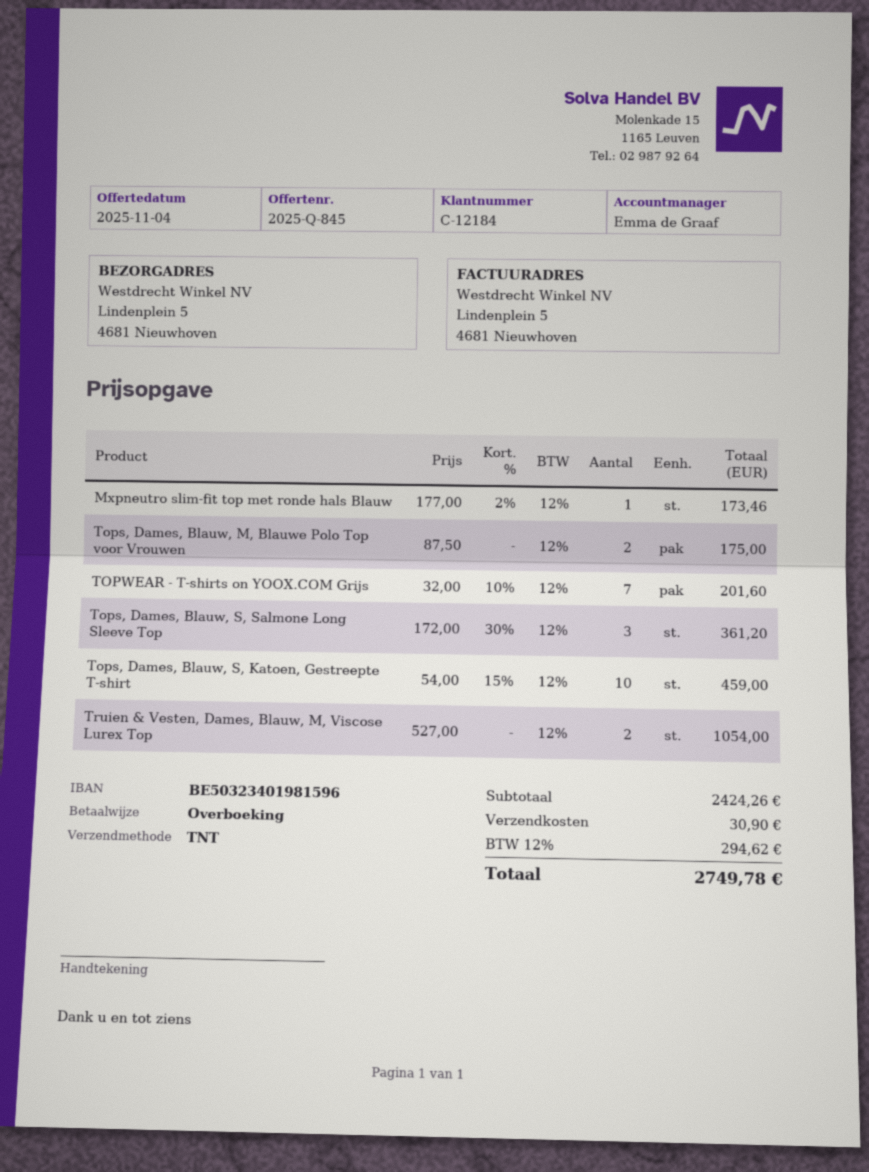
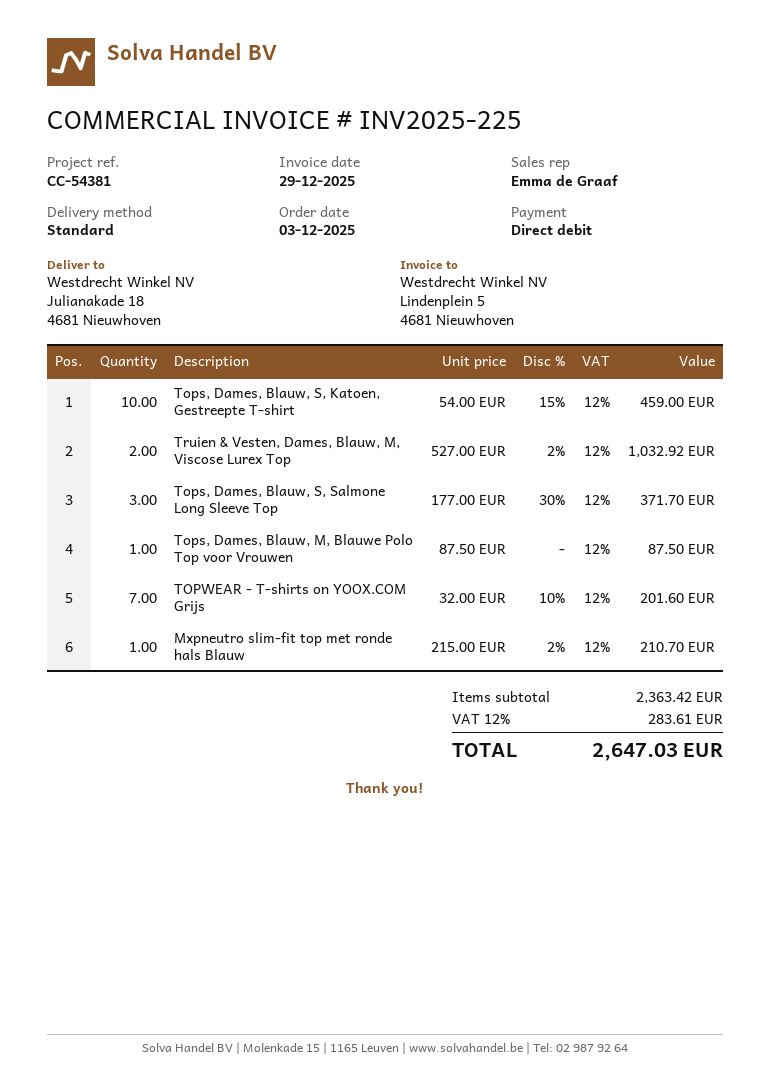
payment method: bank transfer -> direct debit
shipping method: TNT -> standard
ship to: Lindenplein 5, 4681 Nieuwhoven -> Julianakade 18, 4681 Nieuwhoven
Mxpneutro slim-fit top met ronde hals Blauw: 1 x 177.00 - 2% = 173.46 -> 1 x 215.00 - 2% = 210.70
Tops, Dames, Blauw, M, Blauwe Polo Top voor Vrouwen: 2 x 87.50 = 175.00 -> 1 x 87.50 = 87.50
Tops, Dames, Blauw, S, Salmone Long Sleeve Top: 3 x 172.00 - 30% = 361.20 -> 3 x 177.00 - 30% = 371.70
Truien & Vesten, Dames, Blauw, M, Viscose Lurex Top: 2 x 527.00 = 1054.00 -> 2 x 527.00 - 2% = 1032.92
subtotal: 2424.26 -> 2363.42
shipping: 30.90 -> none
tax: 12% = 294.62 -> 12% = 283.61
total: 2749.78 -> 2647.03

